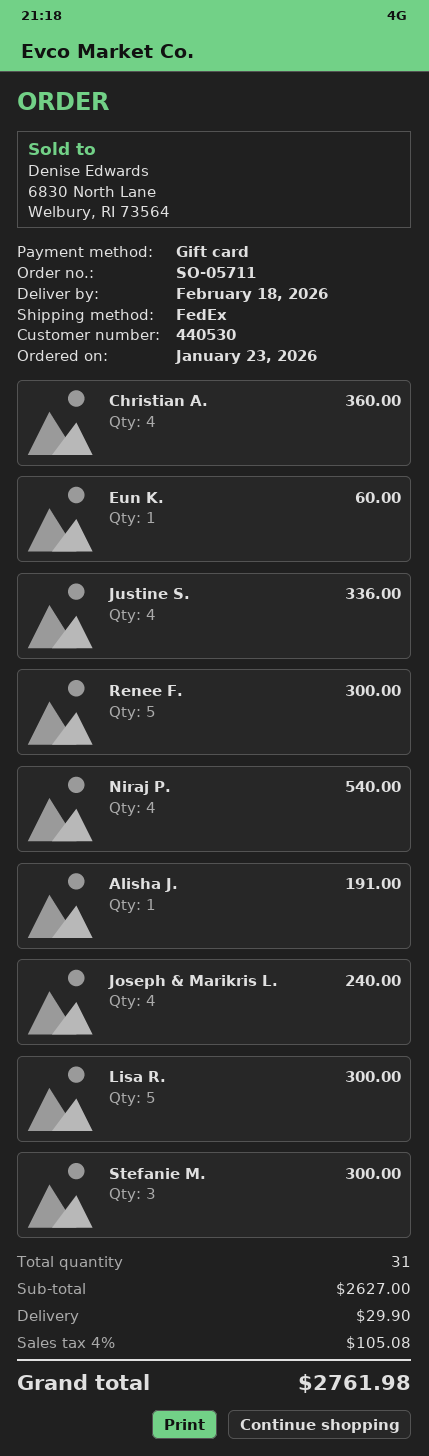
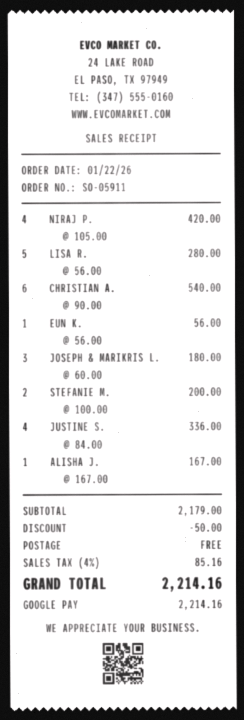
order number: SO-05711 -> SO-05911
order date: 2026-01-23 -> 2026-01-22
payment method: gift card -> Google Pay
Christian A.: 4 for 360.00 -> 6 for 540.00
Eun K.: 1 for 60.00 -> 1 for 56.00
Renee F.: 5 for 300.00 -> none
Niraj P.: 4 for 540.00 -> 4 for 420.00
Alisha J.: 1 for 191.00 -> 1 for 167.00
Joseph & Marikris L.: 4 for 240.00 -> 3 for 180.00
Lisa R.: 5 for 300.00 -> 5 for 280.00
Stefanie M.: 3 for 300.00 -> 2 for 200.00
subtotal: 2627.00 -> 2179.00
discount: none -> 50.00
shipping: 29.90 -> 0.00
tax: 4% = 105.08 -> 4% = 85.16
total: 2761.98 -> 2214.16

